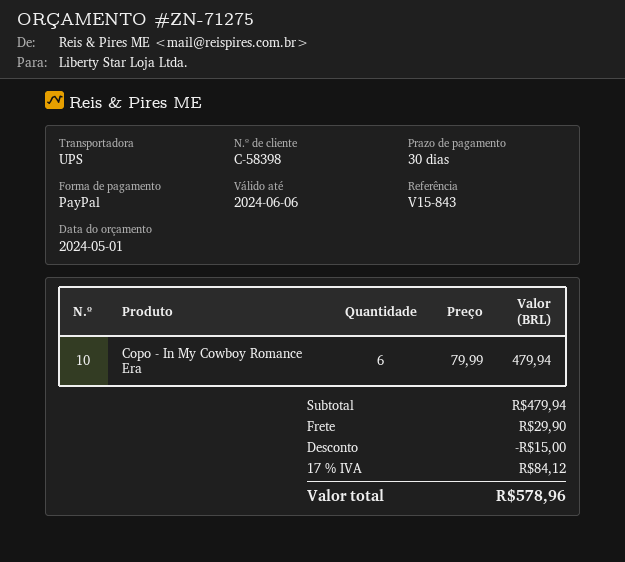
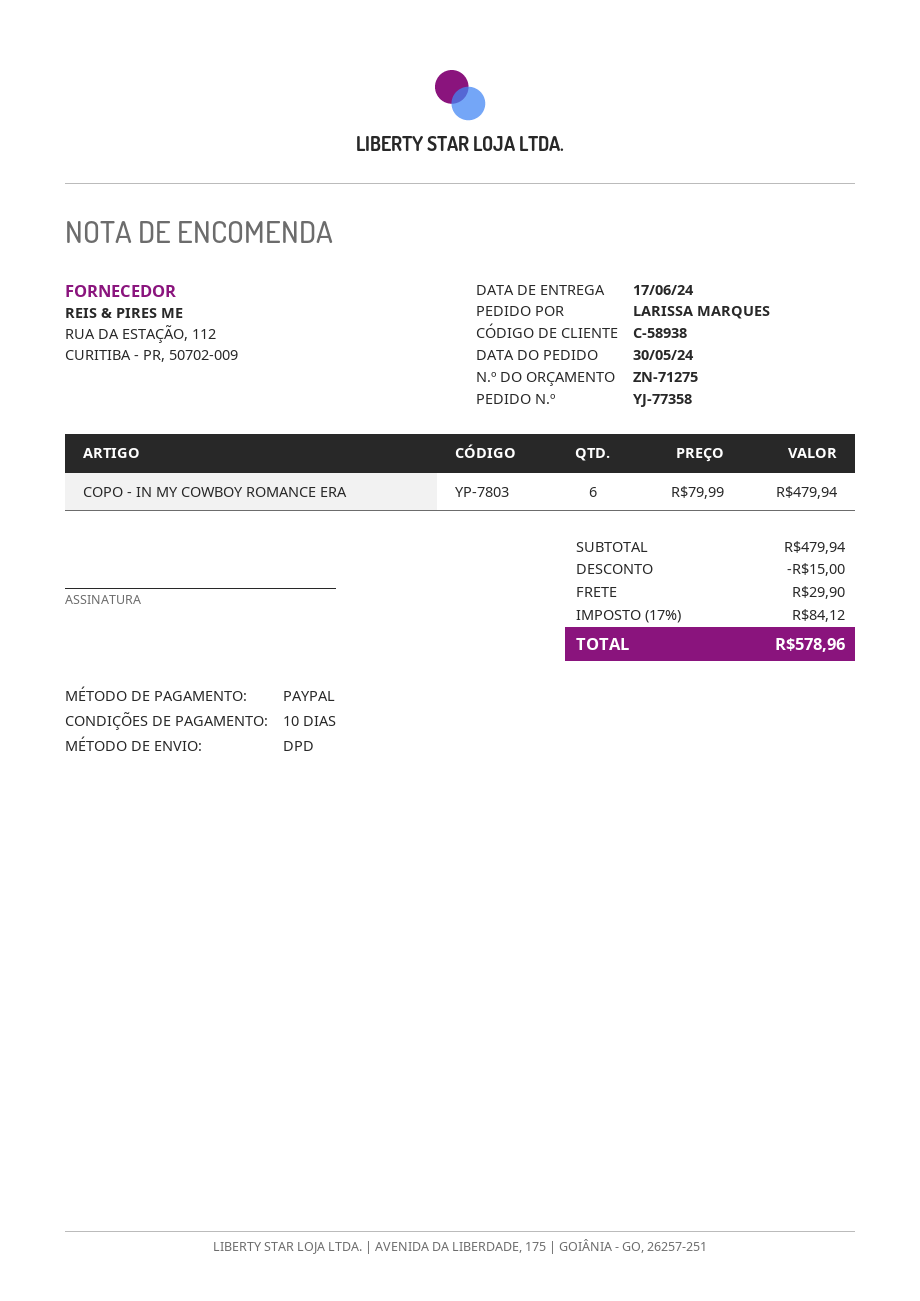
payment terms: 30 days -> 10 days
customer number: C-58398 -> C-58938
shipping method: UPS -> DPD

